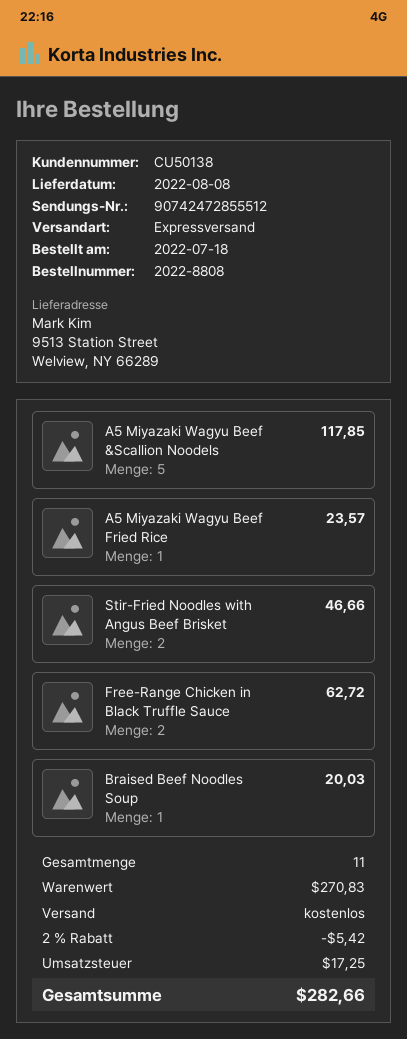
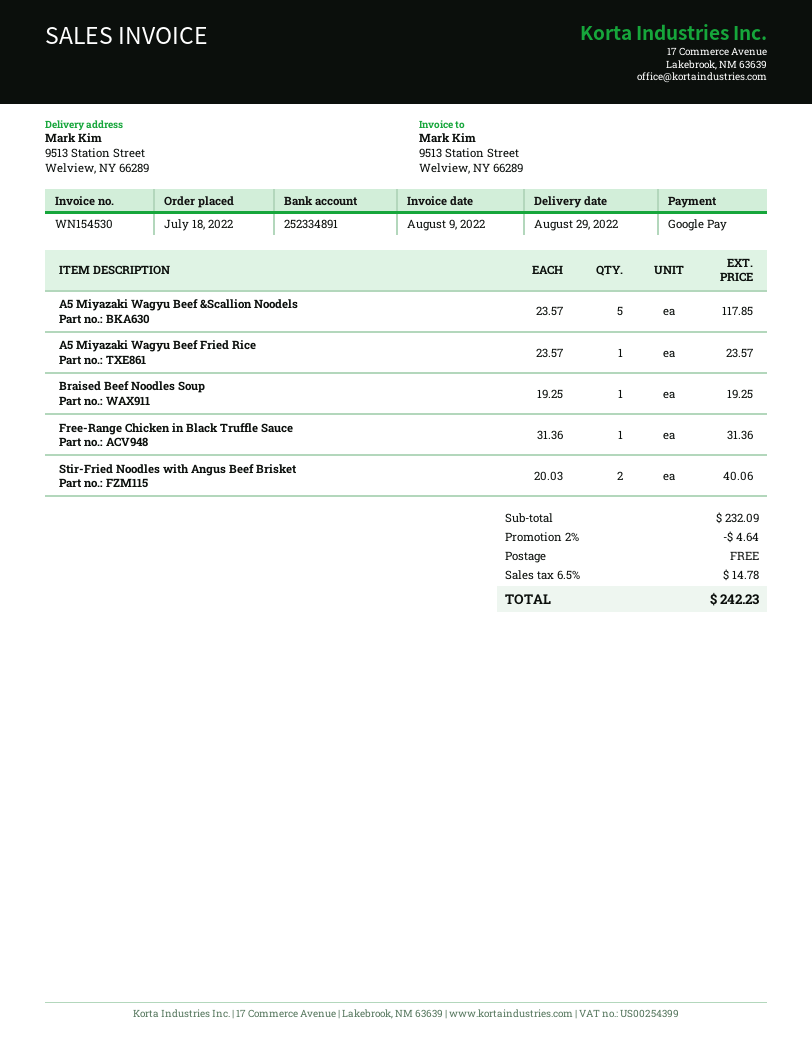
delivery date: 2022-08-08 -> 2022-08-29
Stir-Fried Noodles with Angus Beef Brisket: 2 for 46.66 -> 2 for 40.06
Free-Range Chicken in Black Truffle Sauce: 2 for 62.72 -> 1 for 31.36
Braised Beef Noodles Soup: 1 for 20.03 -> 1 for 19.25
subtotal: 270.83 -> 232.09
discount: 2% = 5.42 -> 2% = 4.64
tax: 17.25 -> 14.78
total: 282.66 -> 242.23

